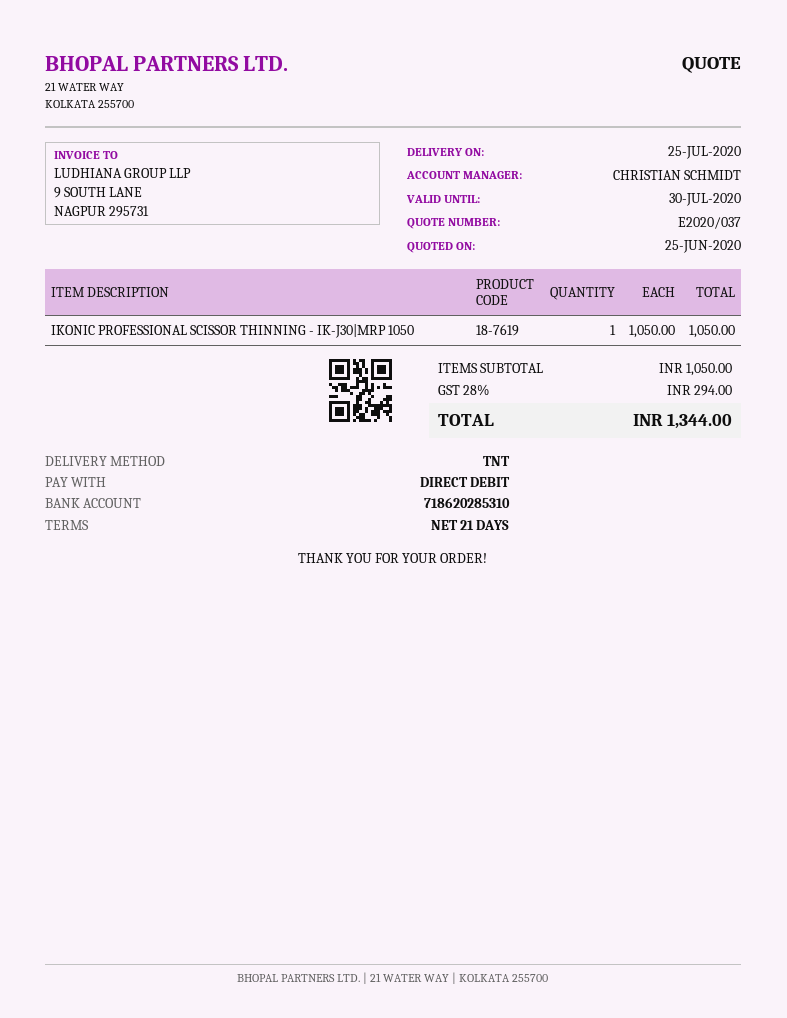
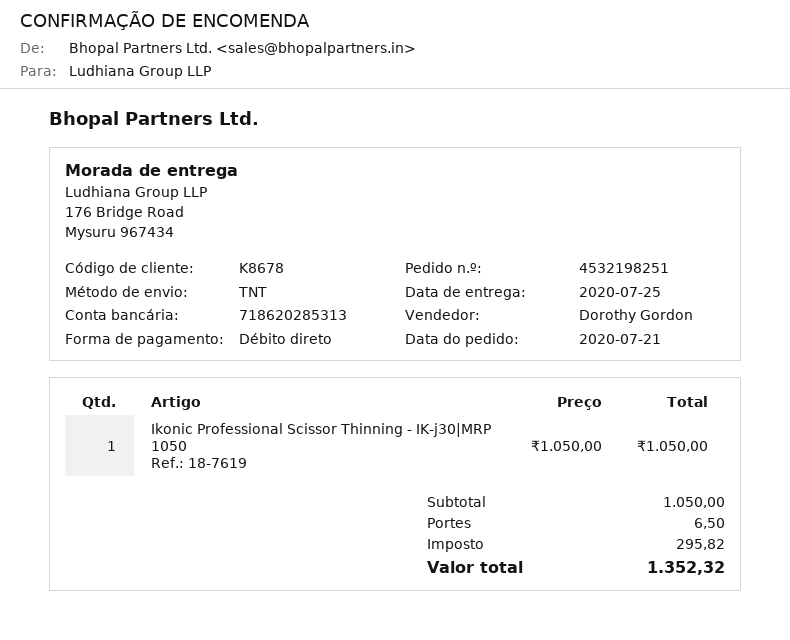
sales rep: CHRISTIAN SCHMIDT -> Dorothy Gordon
bank account: 718620285310 -> 718620285313
shipping: none -> 6.50
tax: 294.00 -> 295.82
total: 1344.00 -> 1352.32

